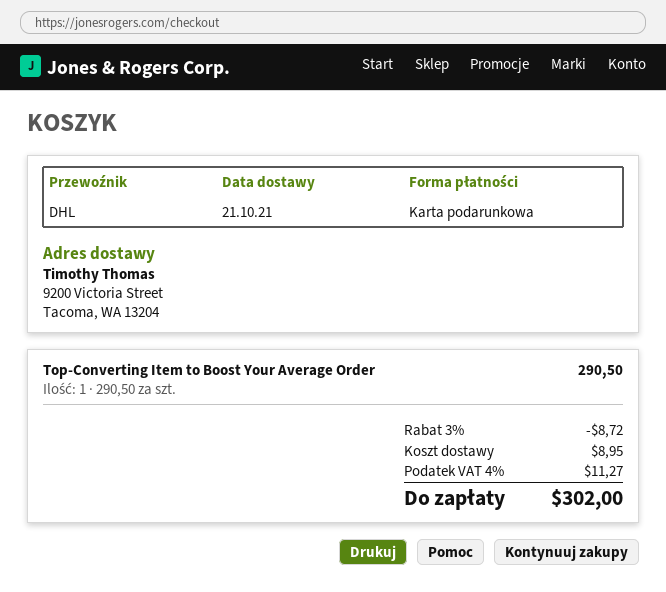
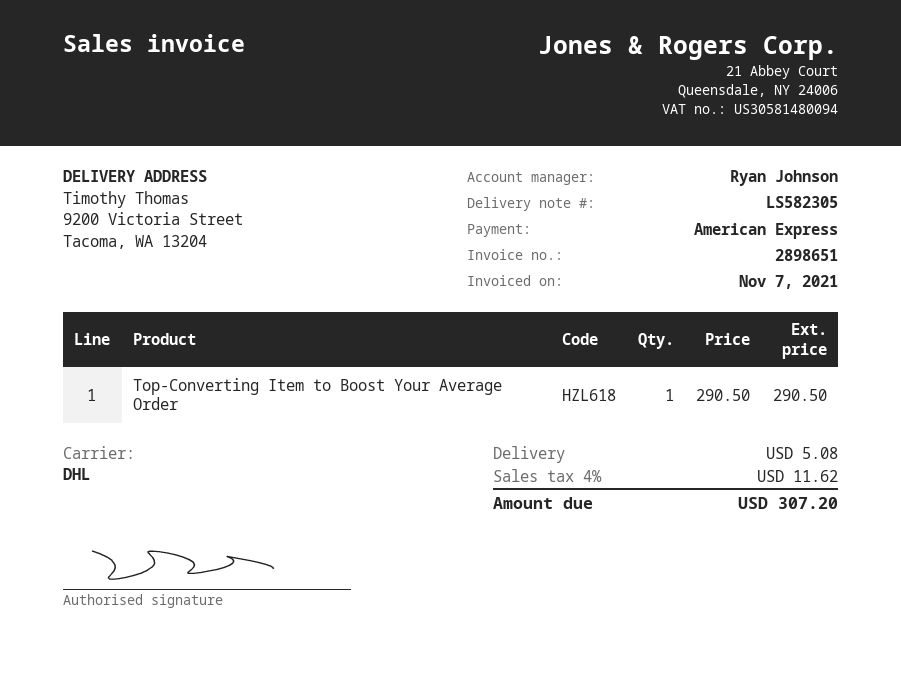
payment method: gift card -> American Express
discount: 3% = 8.72 -> none
shipping: 8.95 -> 5.08
tax: 4% = 11.27 -> 4% = 11.62
total: 302.00 -> 307.20

